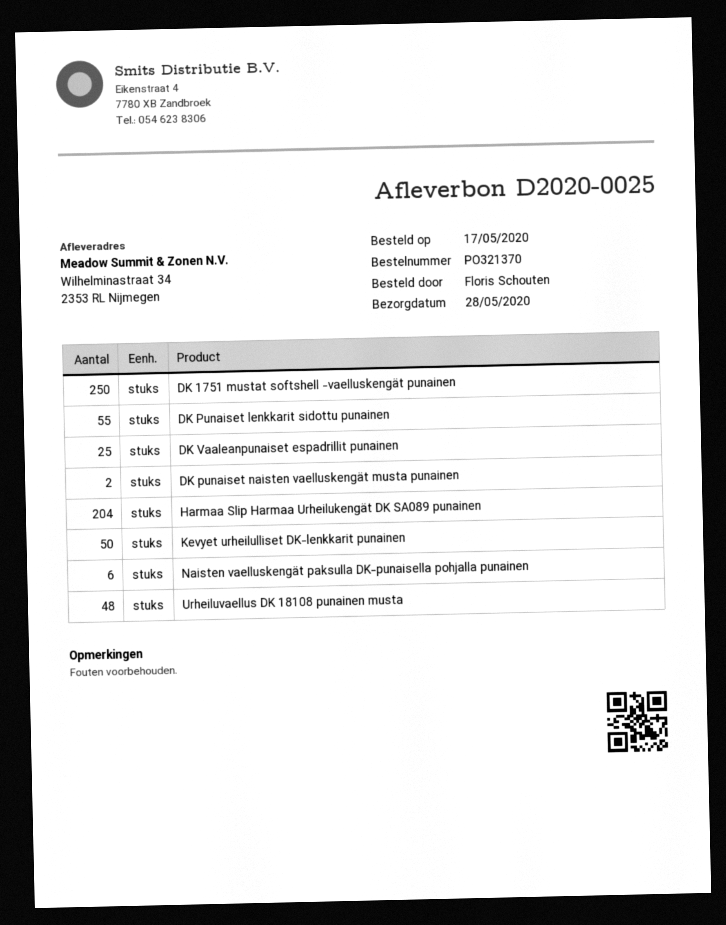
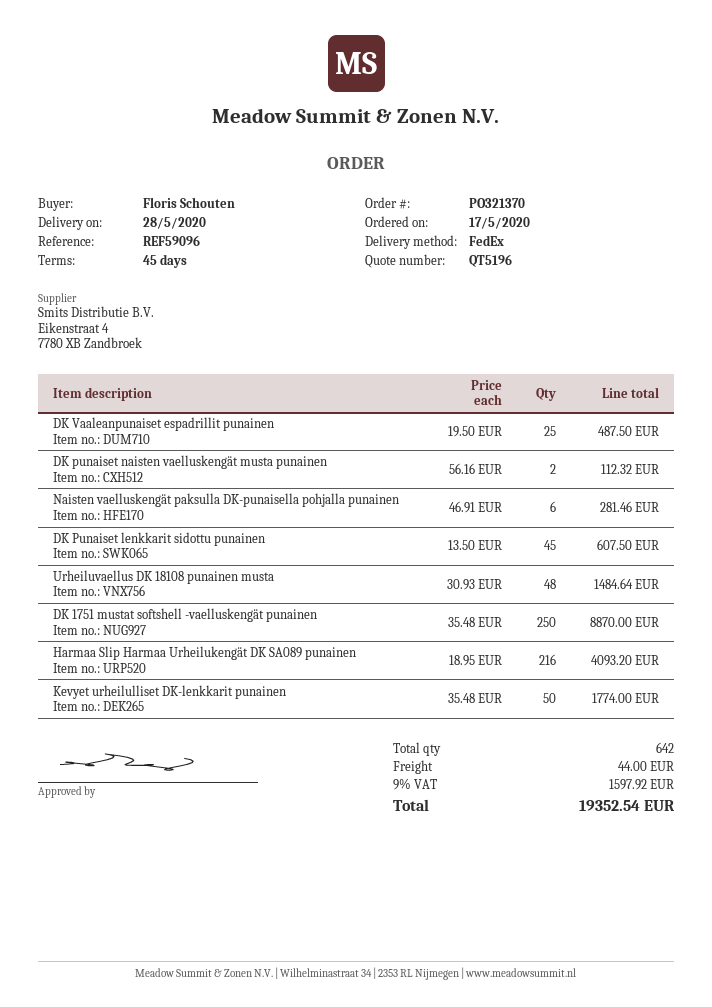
DK Punaiset lenkkarit sidottu punainen: 55 -> 45
Harmaa Slip Harmaa Urheilukengät DK SA089 punainen: 204 -> 216

